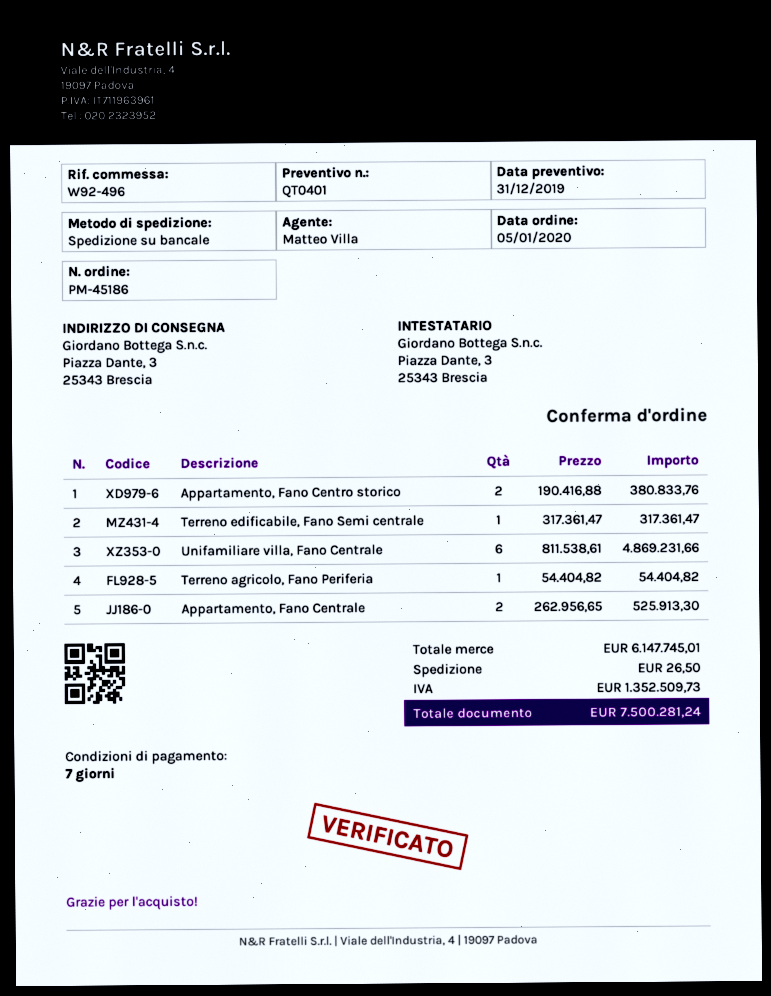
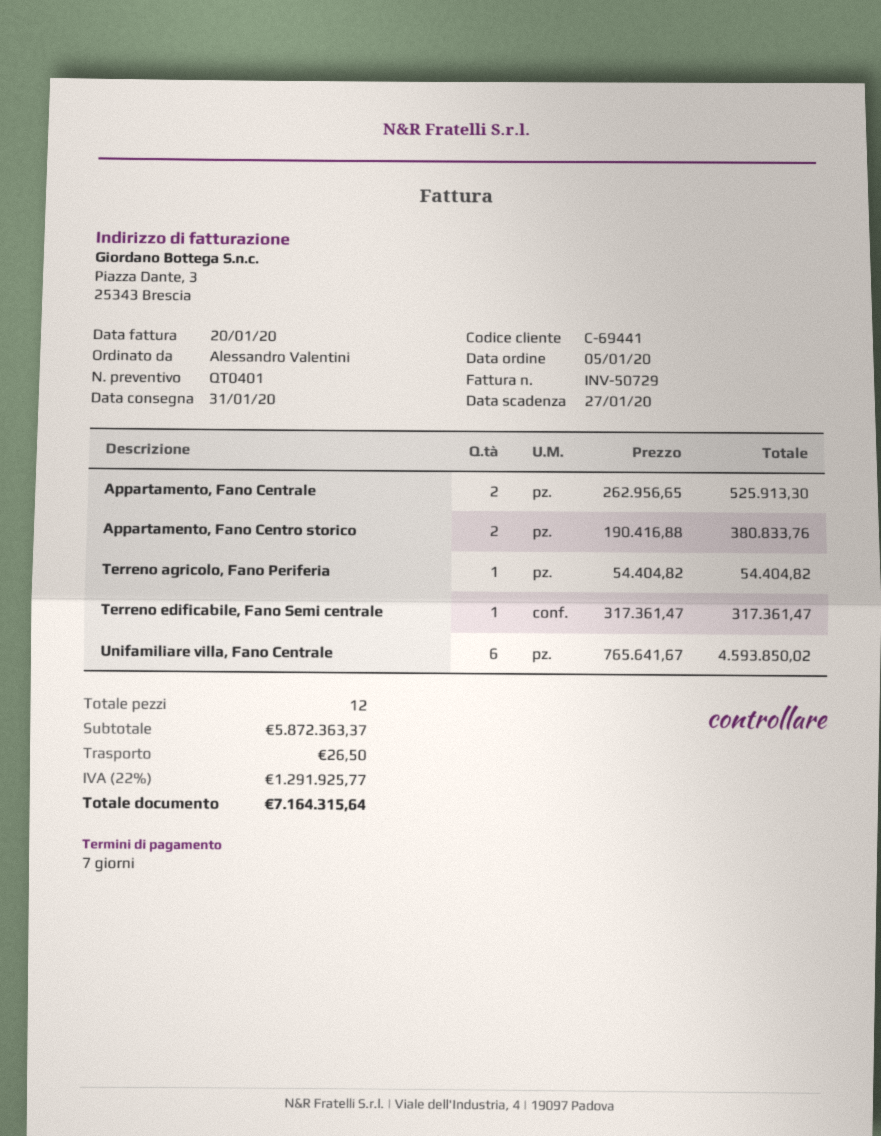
Unifamiliare villa, Fano Centrale: 6 x 811538.61 = 4869231.66 -> 6 x 765641.67 = 4593850.02
subtotal: 6147745.01 -> 5872363.37
tax: 1352509.73 -> 1291925.77
total: 7500281.24 -> 7164315.64

